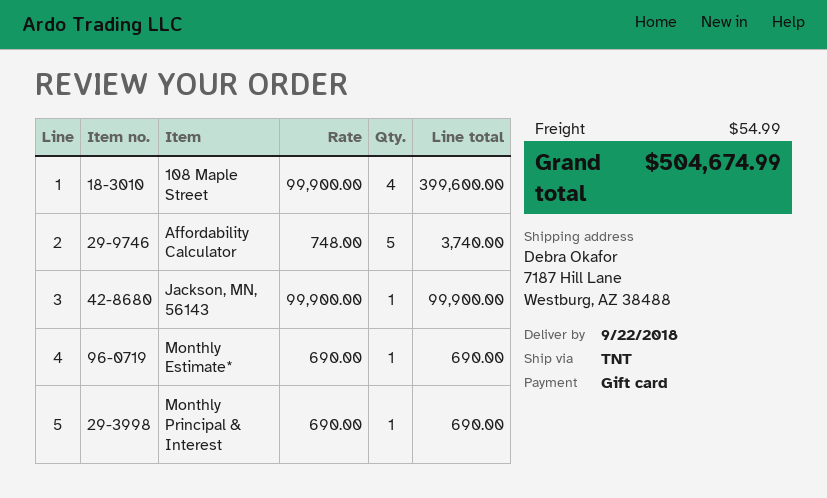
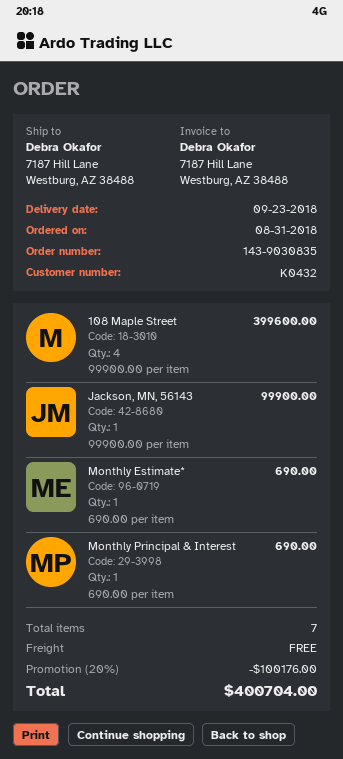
delivery date: 2018-09-22 -> 2018-09-23
Affordability Calculator: 5 x 748.00 = 3740.00 -> none
discount: none -> 20% = 100176.00
shipping: 54.99 -> 0.00
total: 504674.99 -> 400704.00

